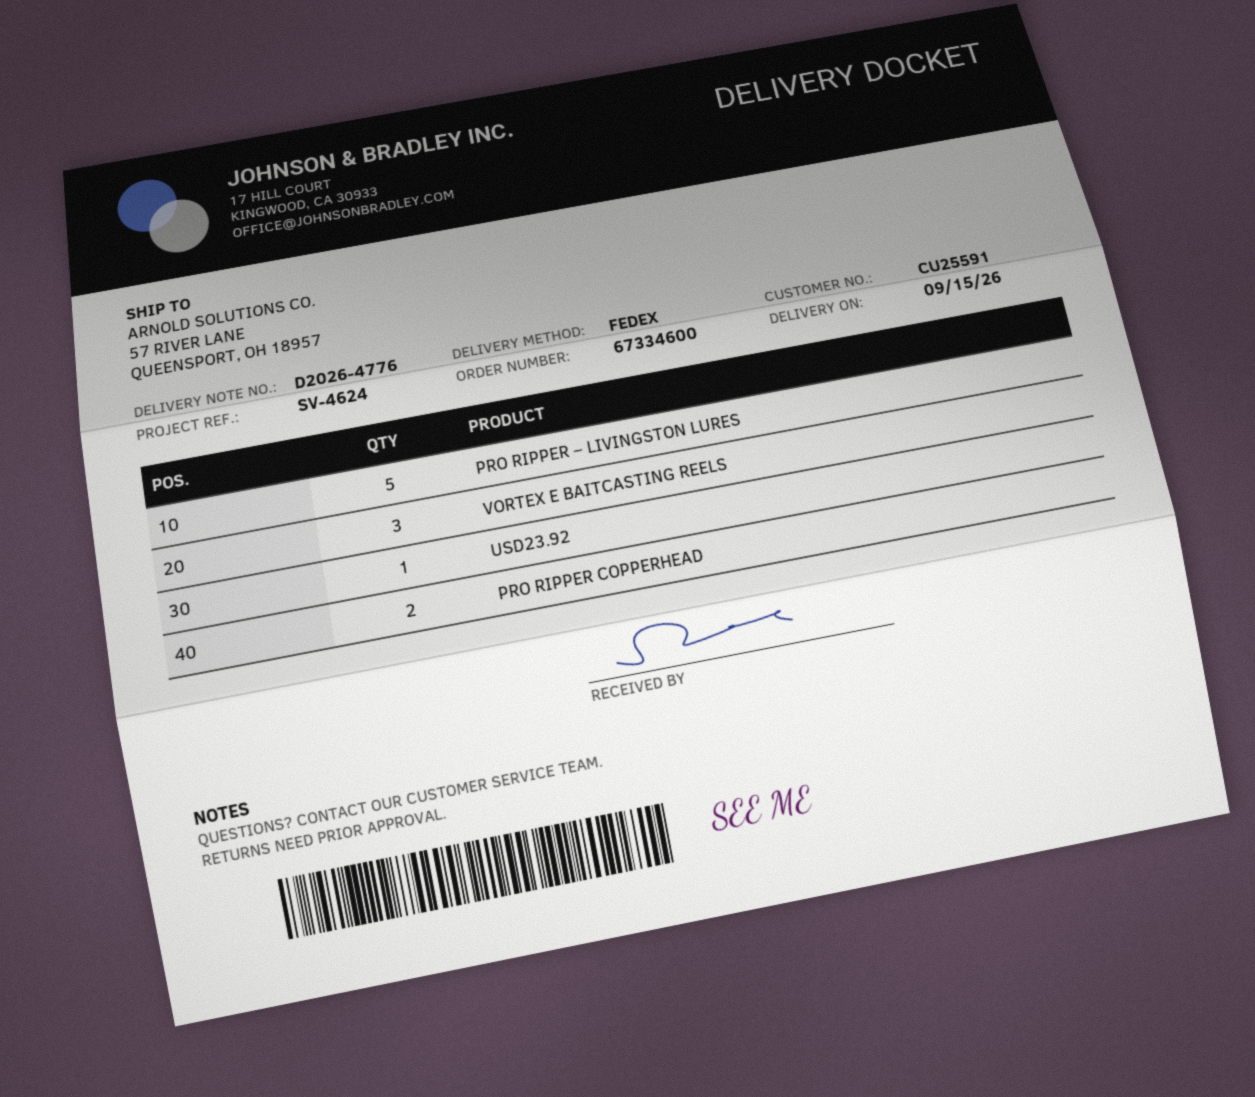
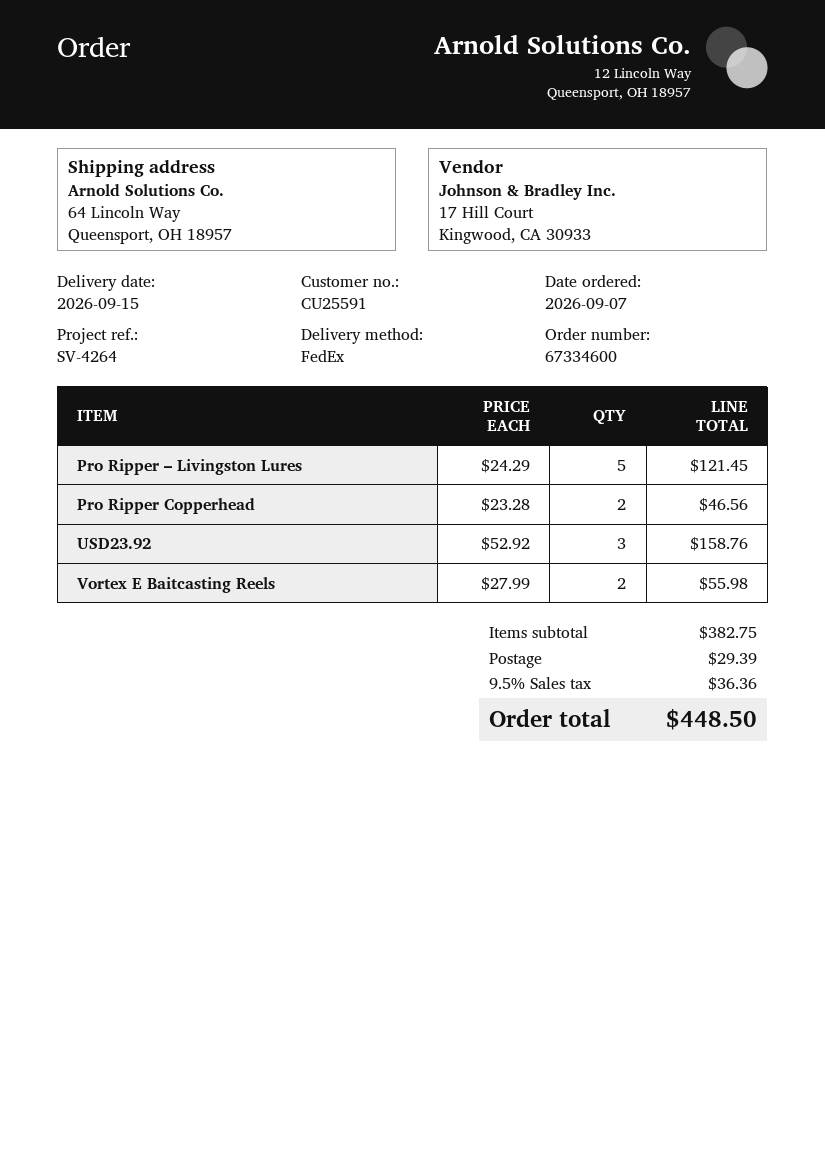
reference: SV-4624 -> SV-4264
ship to: 57 RIVER LANE, QUEENSPORT, OH 18957 -> 64 Lincoln Way, Queensport, OH 18957
VORTEX E BAITCASTING REELS: 3 -> 2
USD23.92: 1 -> 3

